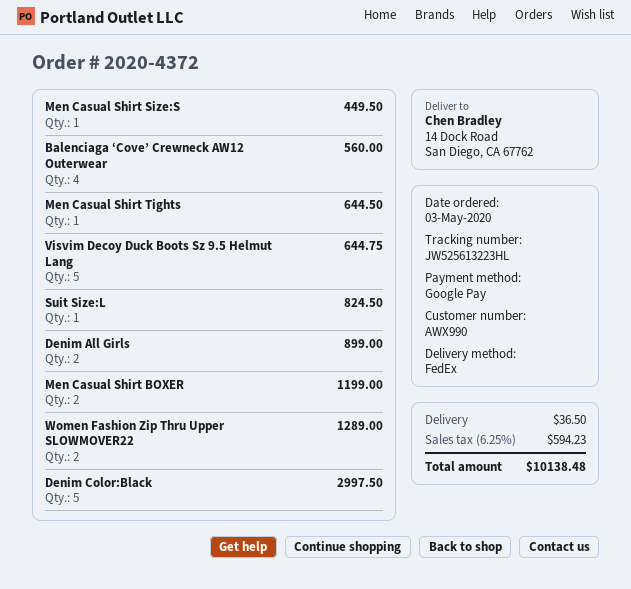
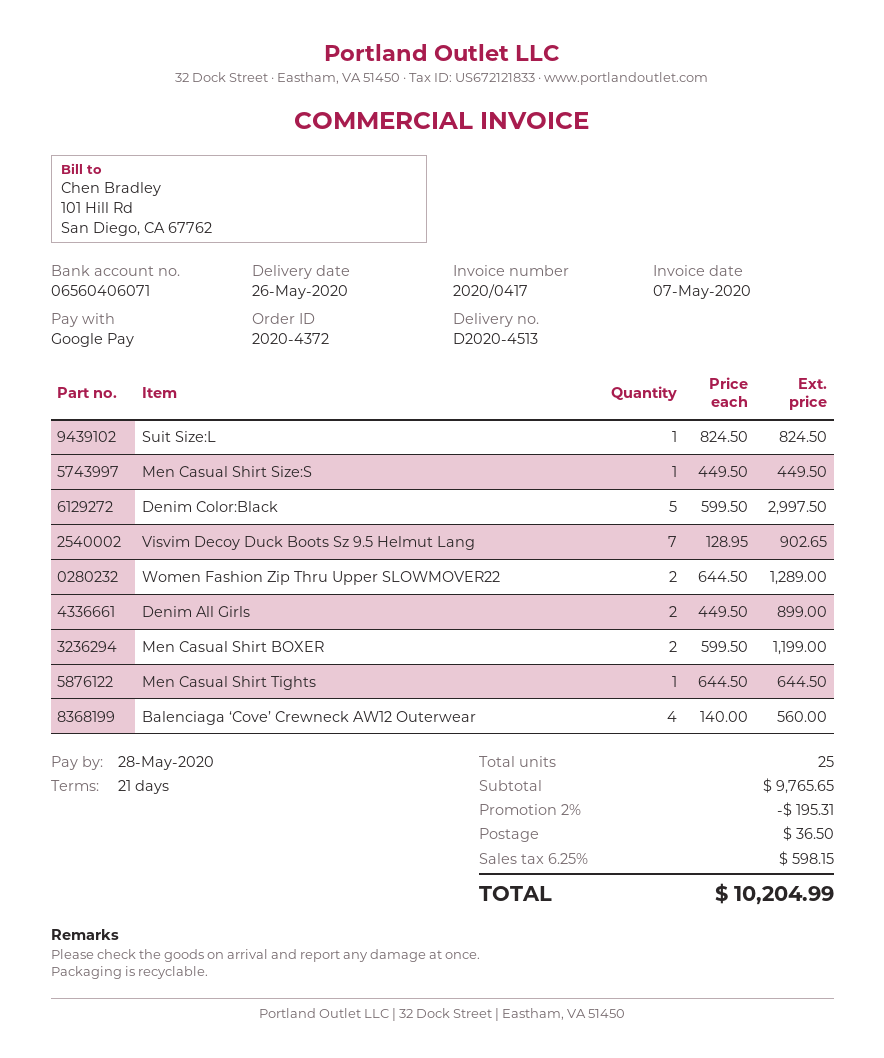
Visvim Decoy Duck Boots Sz 9.5 Helmut Lang: 5 for 644.75 -> 7 for 902.65
discount: none -> 2% = 195.31
tax: 6.25% = 594.23 -> 6.25% = 598.15
total: 10138.48 -> 10204.99

